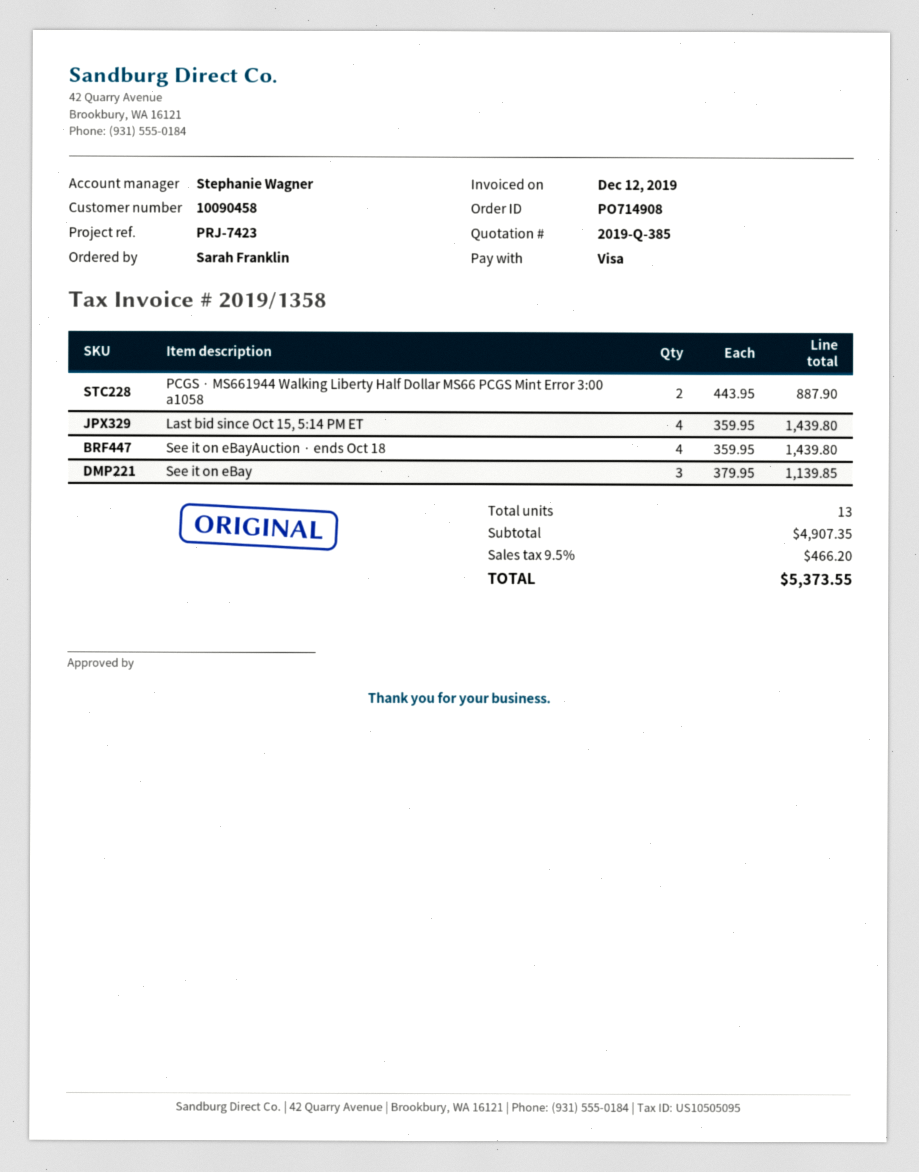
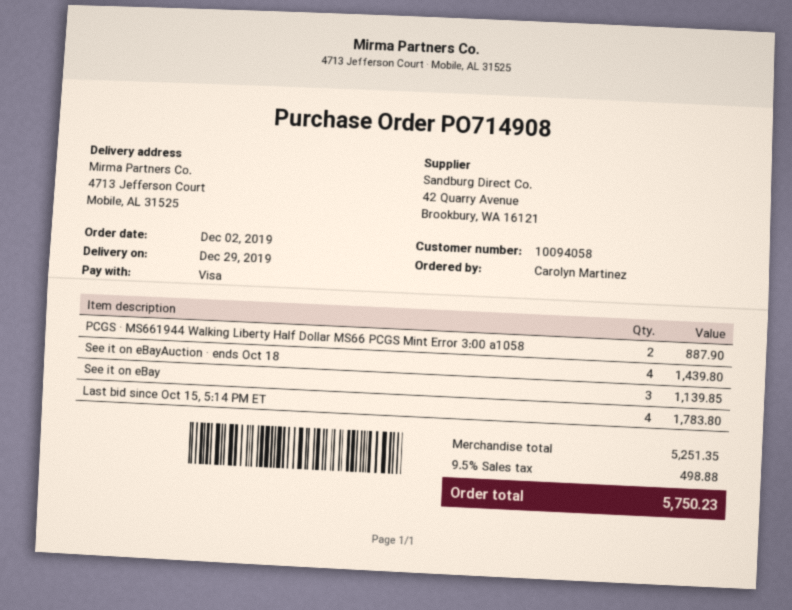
customer number: 10090458 -> 10094058
ordered by: Sarah Franklin -> Carolyn Martinez
Last bid since Oct 15, 5:14 PM ET: 4 for 1439.80 -> 4 for 1783.80
subtotal: 4907.35 -> 5251.35
tax: 9.5% = 466.20 -> 9.5% = 498.88
total: 5373.55 -> 5750.23

